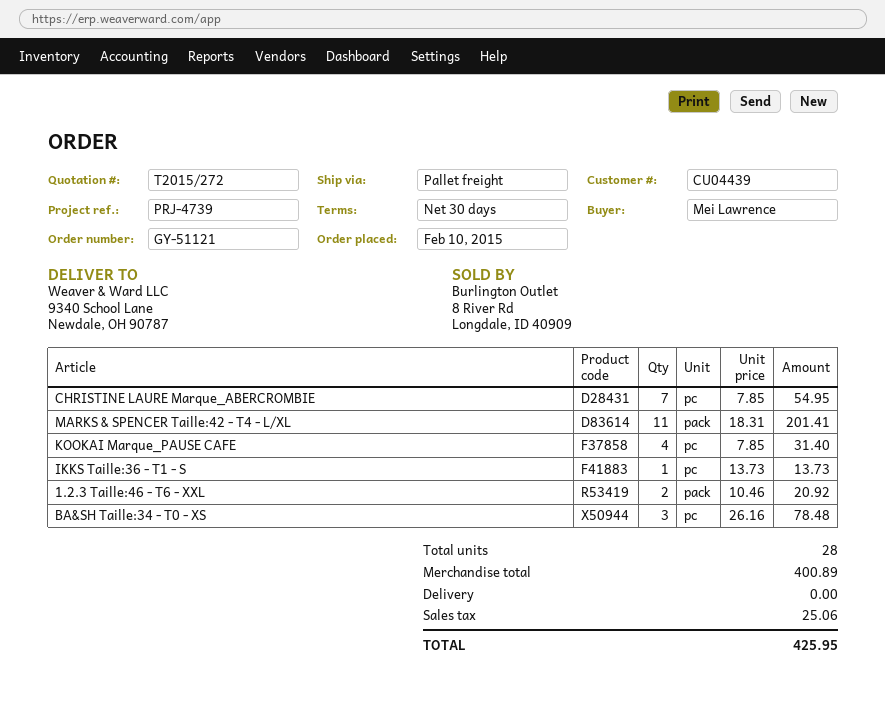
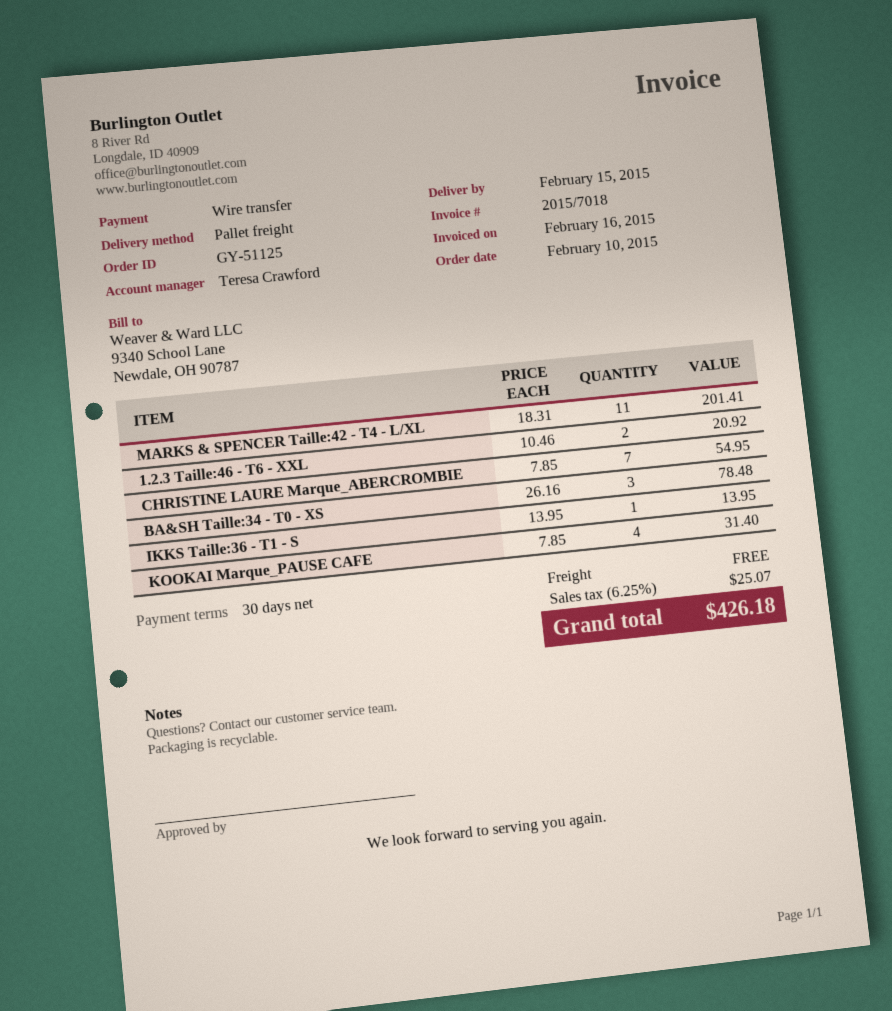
order number: GY-51121 -> GY-51125
IKKS Taille:36 - T1 - S: 1 x 13.73 = 13.73 -> 1 x 13.95 = 13.95
tax: 25.06 -> 25.07
total: 425.95 -> 426.18

